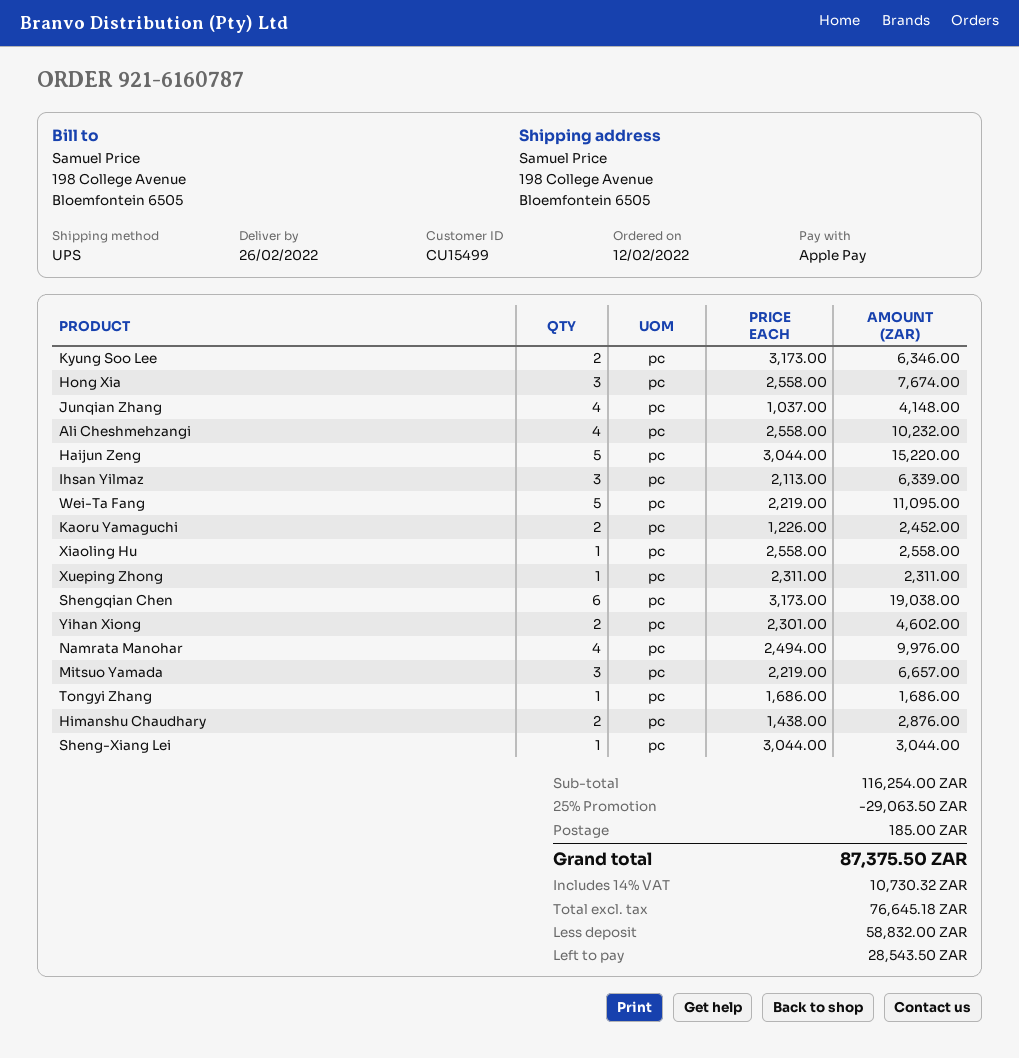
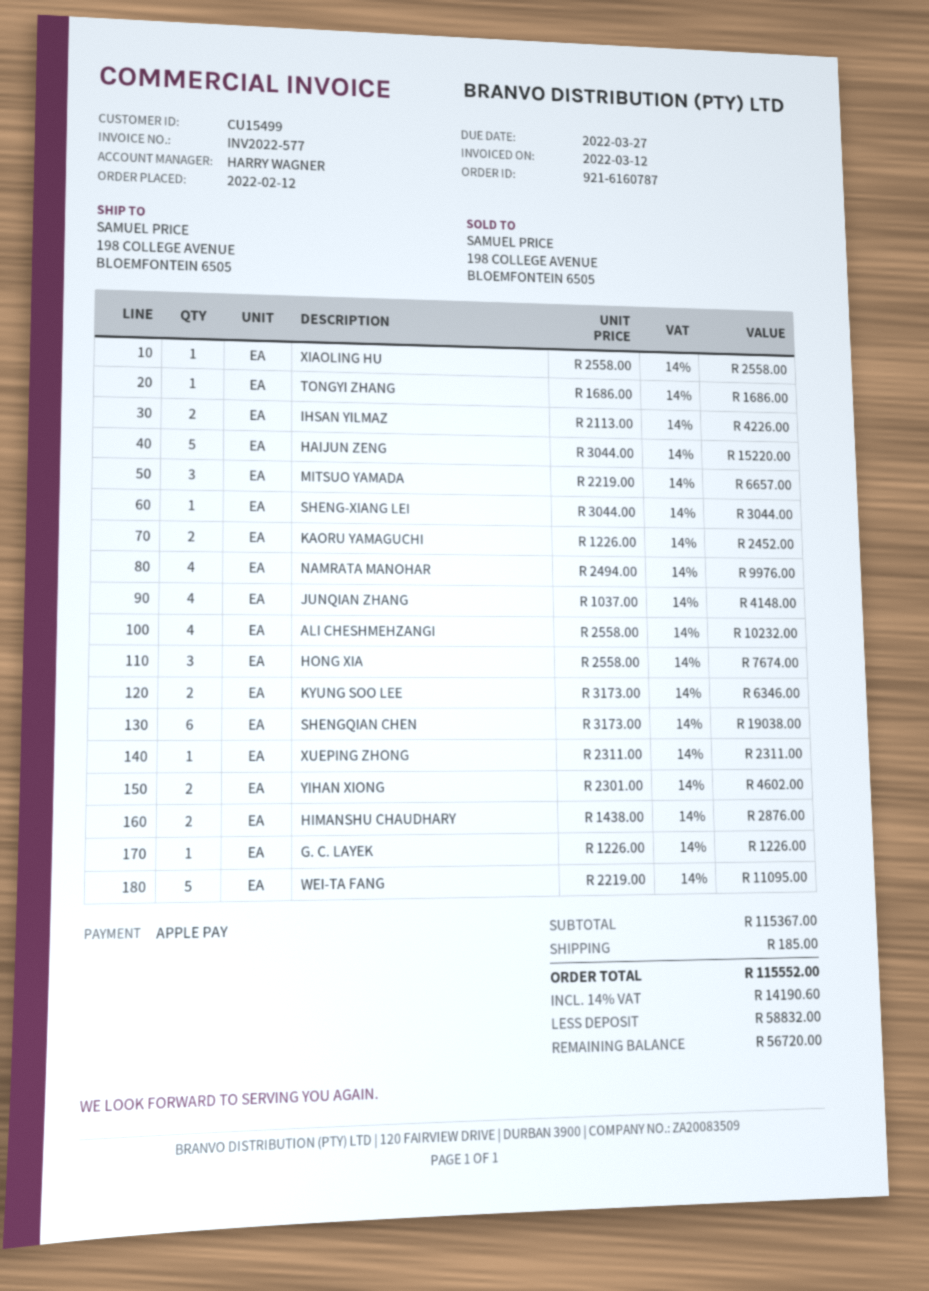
Ihsan Yilmaz: 3 x 2113.00 = 6339.00 -> 2 x 2113.00 = 4226.00
G. C. LAYEK: none -> 1 x 1226.00 = 1226.00
subtotal: 116254.00 -> 115367.00
discount: 25% = 29063.50 -> none
tax: 14% = 10730.32 -> 14% = 14190.60
total: 87375.50 -> 115552.00
balance: 28543.50 -> 56720.00

